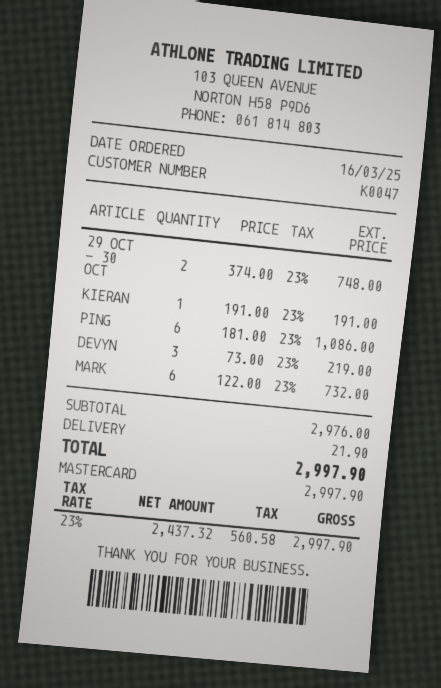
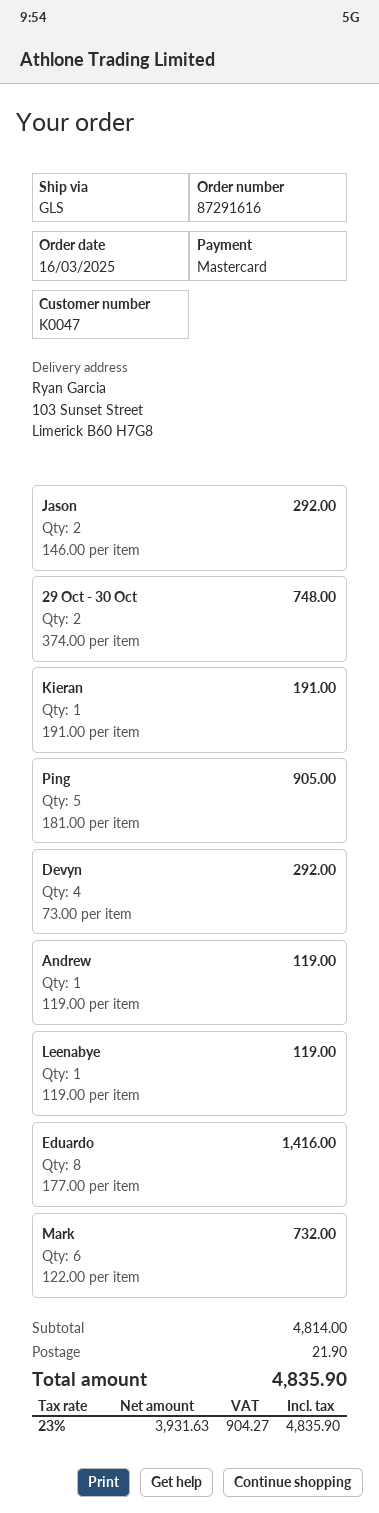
PING: 6 x 181.00 = 1086.00 -> 5 x 181.00 = 905.00
DEVYN: 3 x 73.00 = 219.00 -> 4 x 73.00 = 292.00
Jason: none -> 2 x 146.00 = 292.00
Andrew: none -> 1 x 119.00 = 119.00
Leenabye: none -> 1 x 119.00 = 119.00
Eduardo: none -> 8 x 177.00 = 1416.00
subtotal: 2976.00 -> 4814.00
net: 2437.32 -> 3931.63
tax: 23% = 560.58 -> 23% = 904.27
total: 2997.90 -> 4835.90

